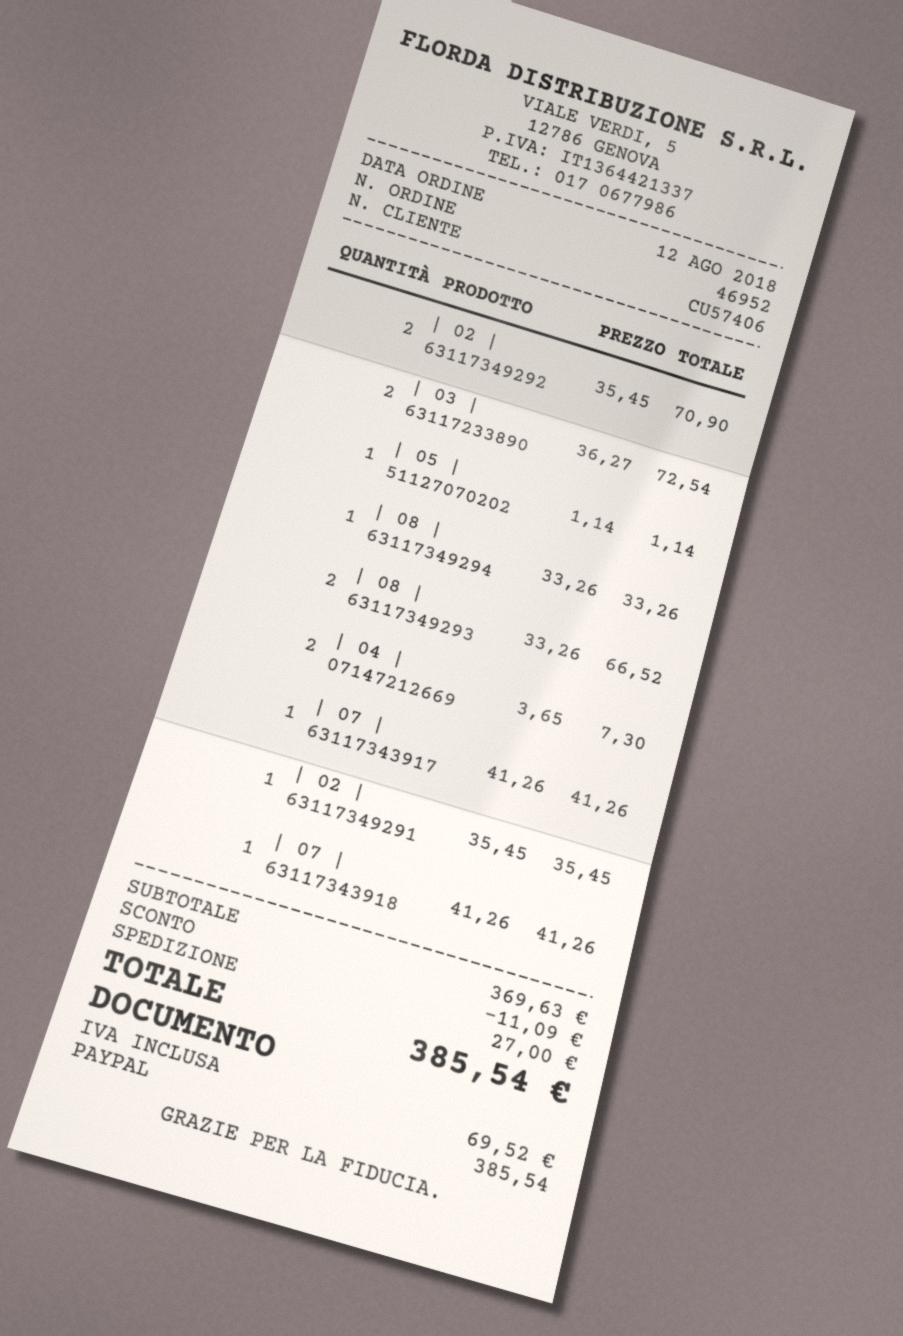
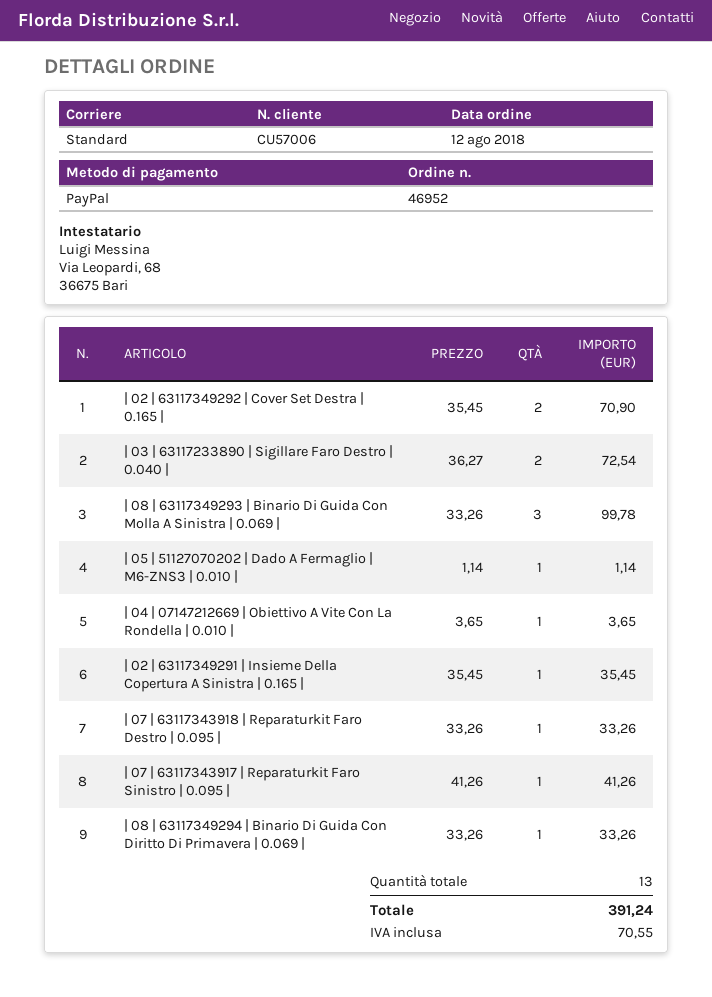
customer number: CU57406 -> CU57006
| 08 | 63117349293: 2 x 33.26 = 66.52 -> 3 x 33.26 = 99.78
| 04 | 07147212669: 2 x 3.65 = 7.30 -> 1 x 3.65 = 3.65
| 07 | 63117343918: 1 x 41.26 = 41.26 -> 1 x 33.26 = 33.26
discount: 11.09 -> none
shipping: 27.00 -> none
tax: 69.52 -> 70.55
total: 385.54 -> 391.24

